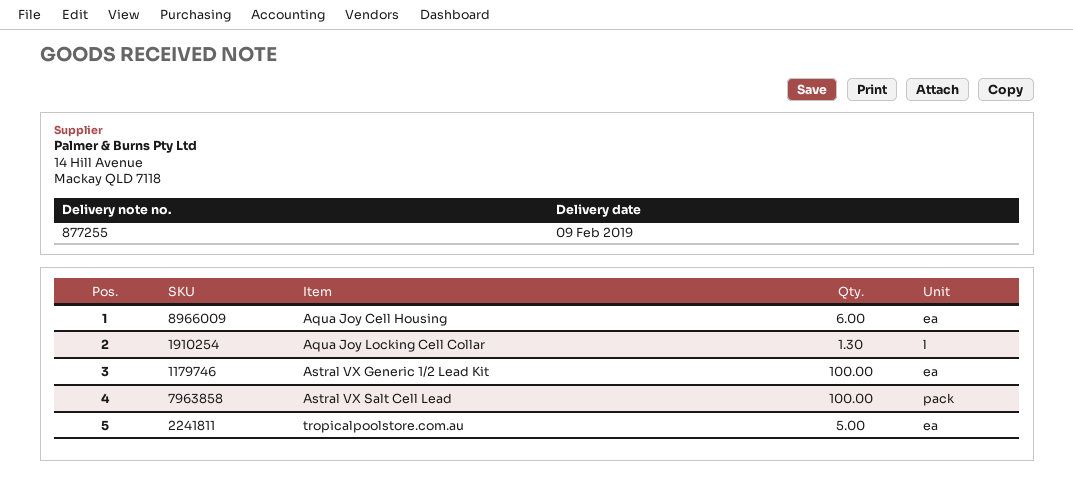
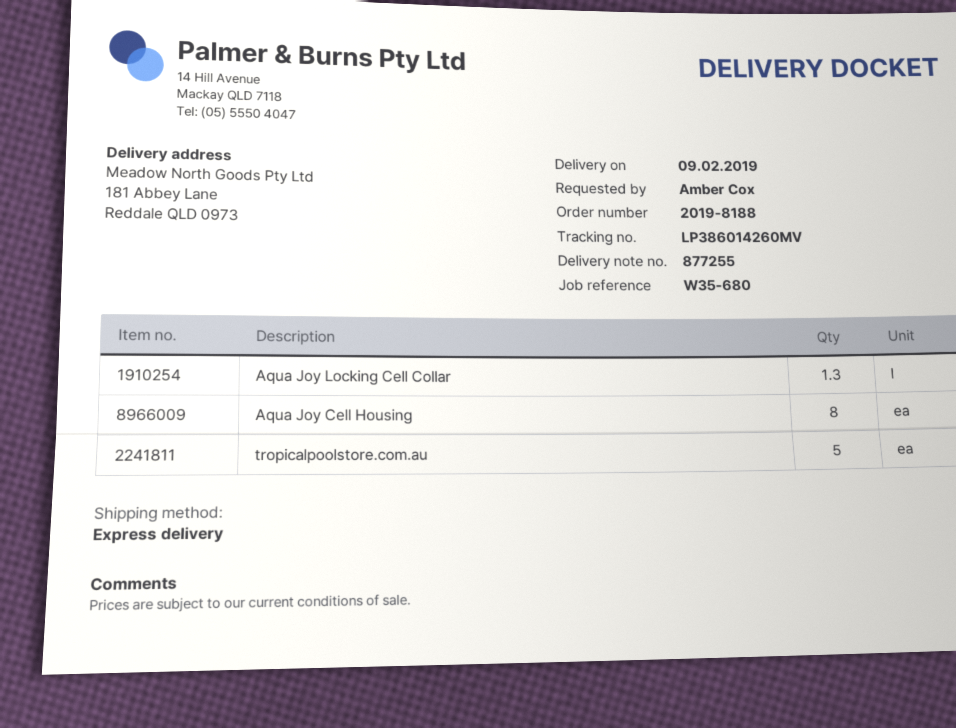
Aqua Joy Cell Housing: 6 -> 8
Astral VX Generic 1/2 Lead Kit: 100 -> none
Astral VX Salt Cell Lead: 100 -> none

